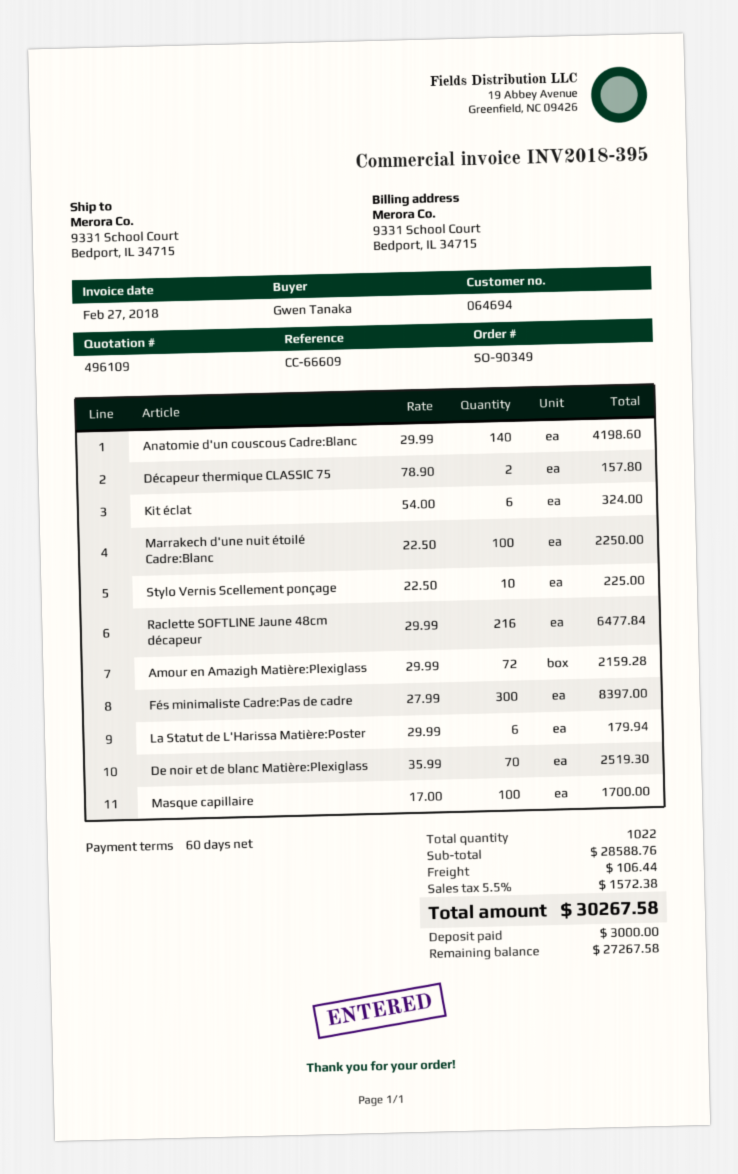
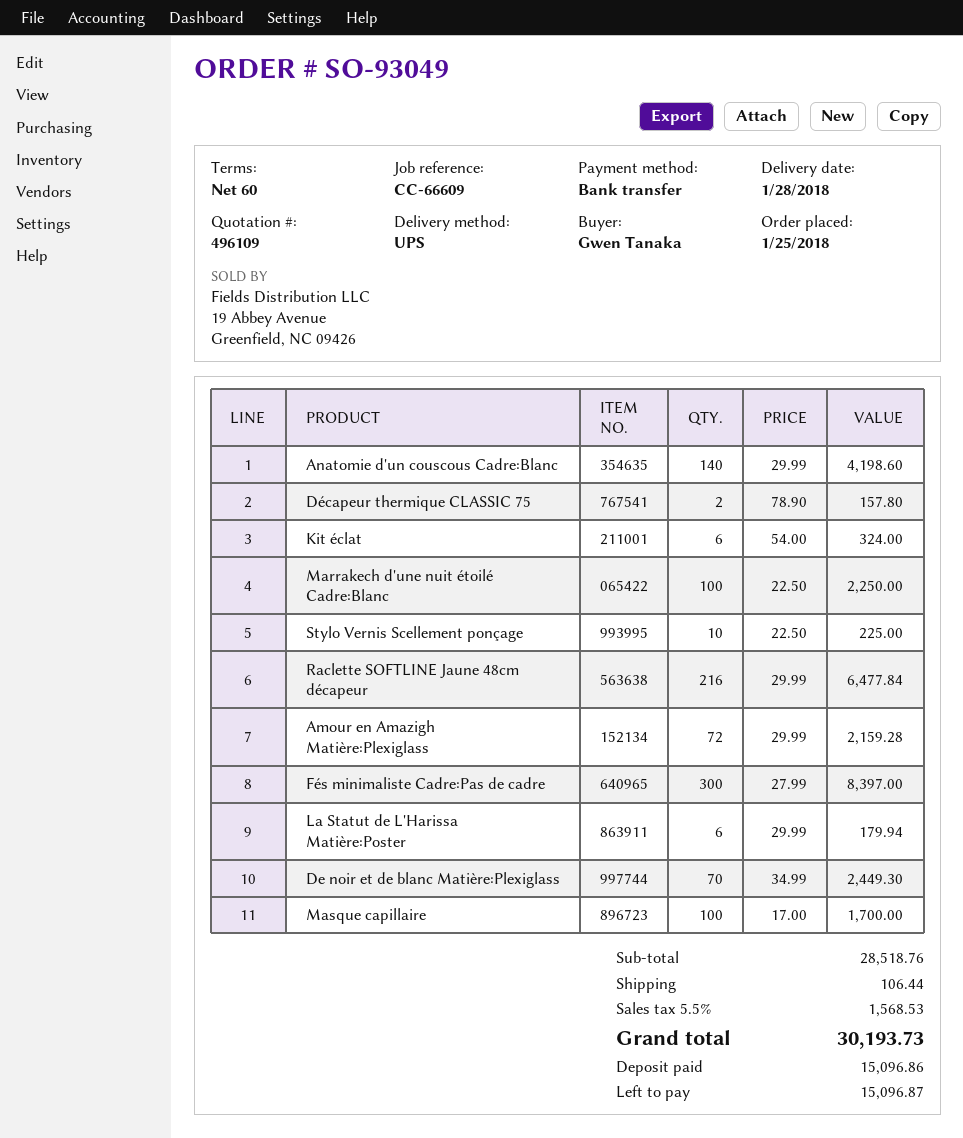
order number: SO-90349 -> SO-93049
De noir et de blanc Matière:Plexiglass: 70 x 35.99 = 2519.30 -> 70 x 34.99 = 2449.30
subtotal: 28588.76 -> 28518.76
tax: 5.5% = 1572.38 -> 5.5% = 1568.53
total: 30267.58 -> 30193.73
deposit: 3000.00 -> 15096.86
balance: 27267.58 -> 15096.87

